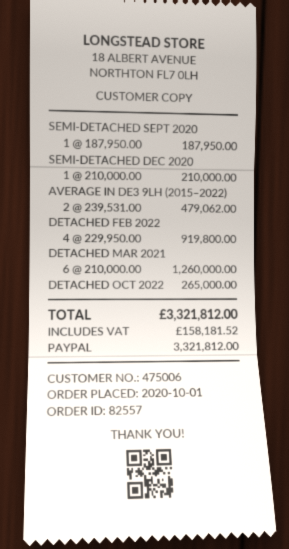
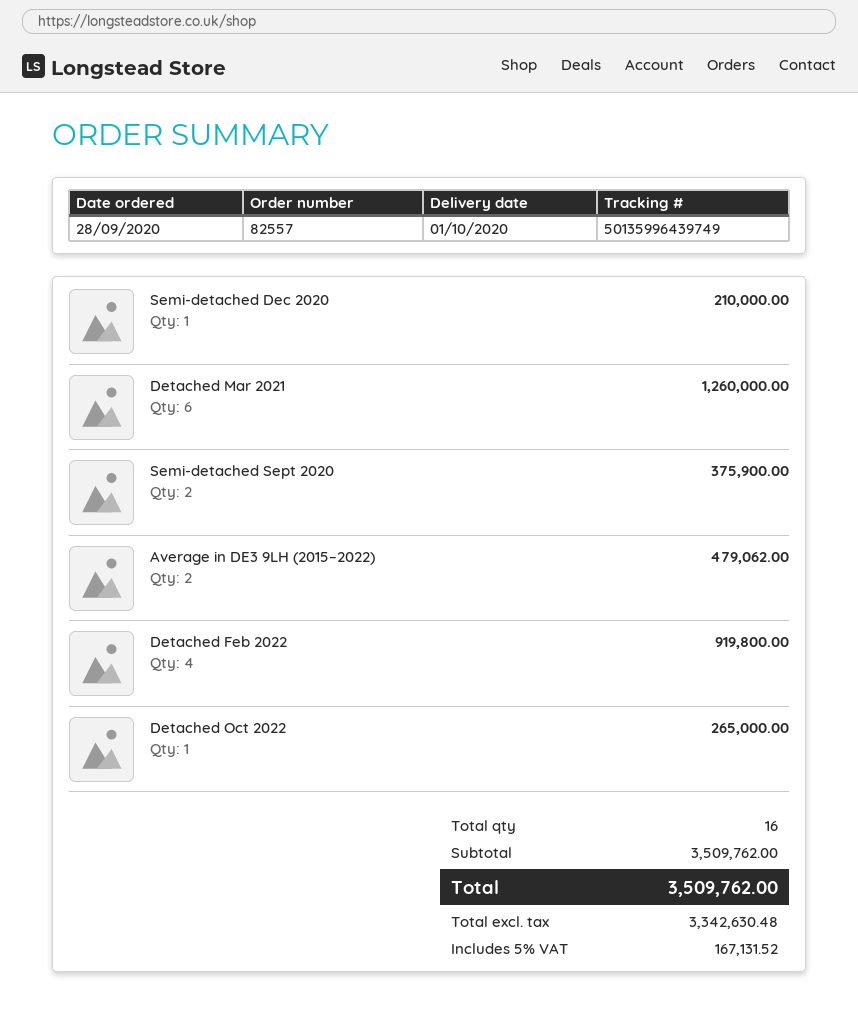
order date: 2020-10-01 -> 2020-09-28
SEMI-DETACHED SEPT 2020: 1 for 187950.00 -> 2 for 375900.00
tax: 158181.52 -> 167131.52
total: 3321812.00 -> 3509762.00

